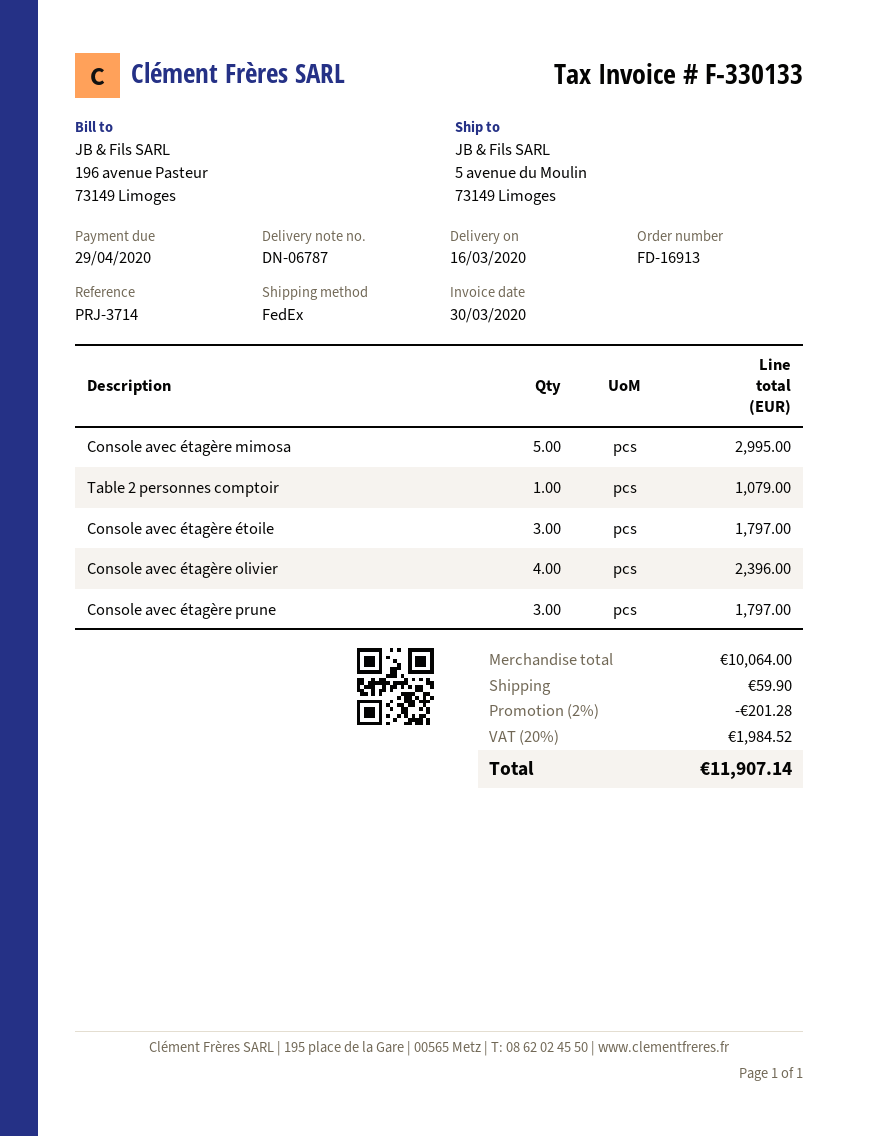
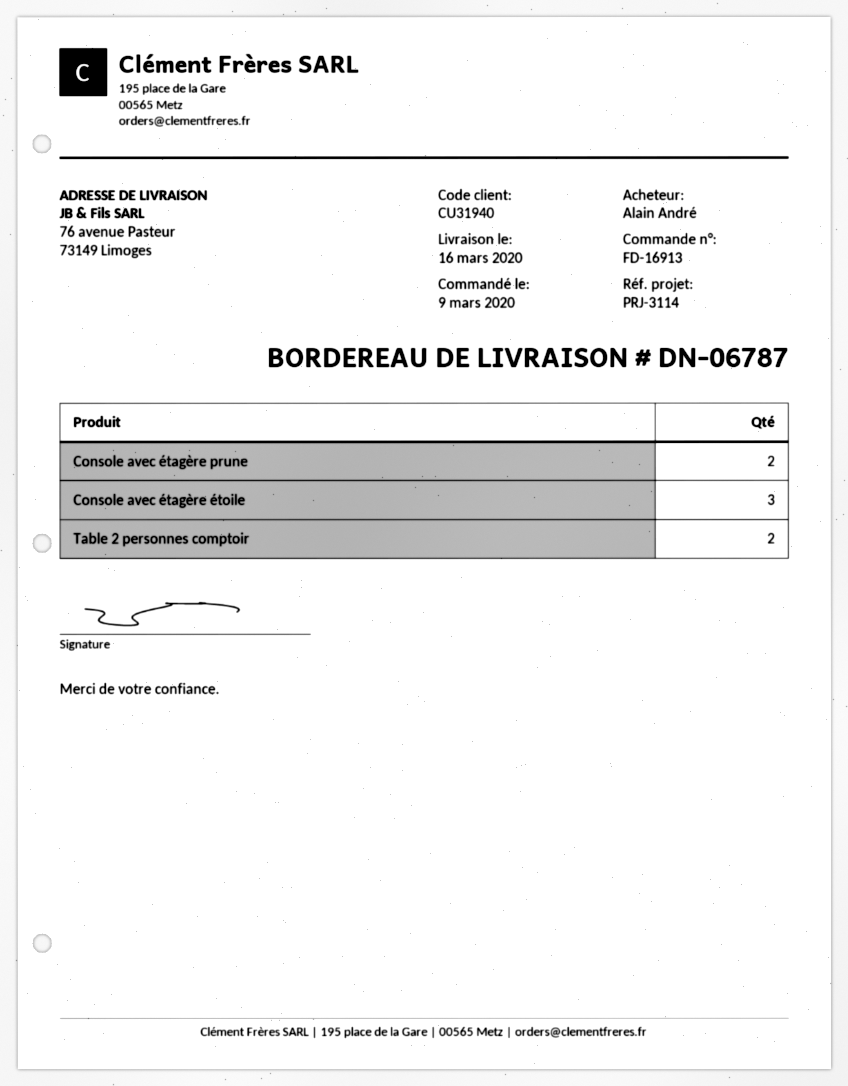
reference: PRJ-3714 -> PRJ-3114
ship to: 5 avenue du Moulin, 73149 Limoges -> 76 avenue Pasteur, 73149 Limoges
Console avec étagère mimosa: 5 -> none
Table 2 personnes comptoir: 1 -> 2
Console avec étagère olivier: 4 -> none
Console avec étagère prune: 3 -> 2

